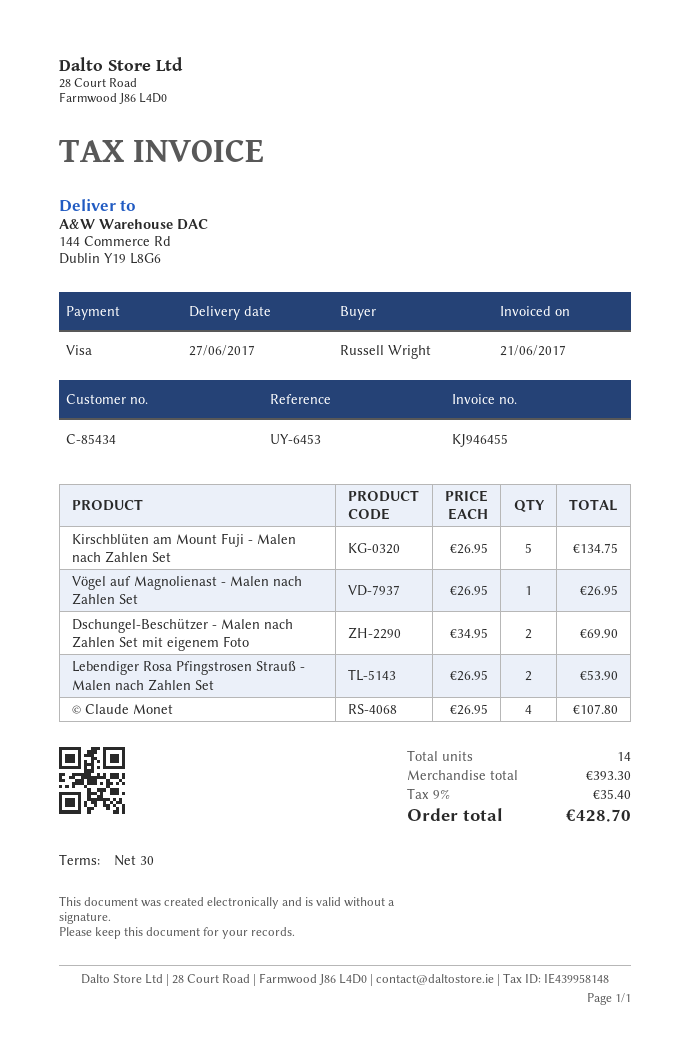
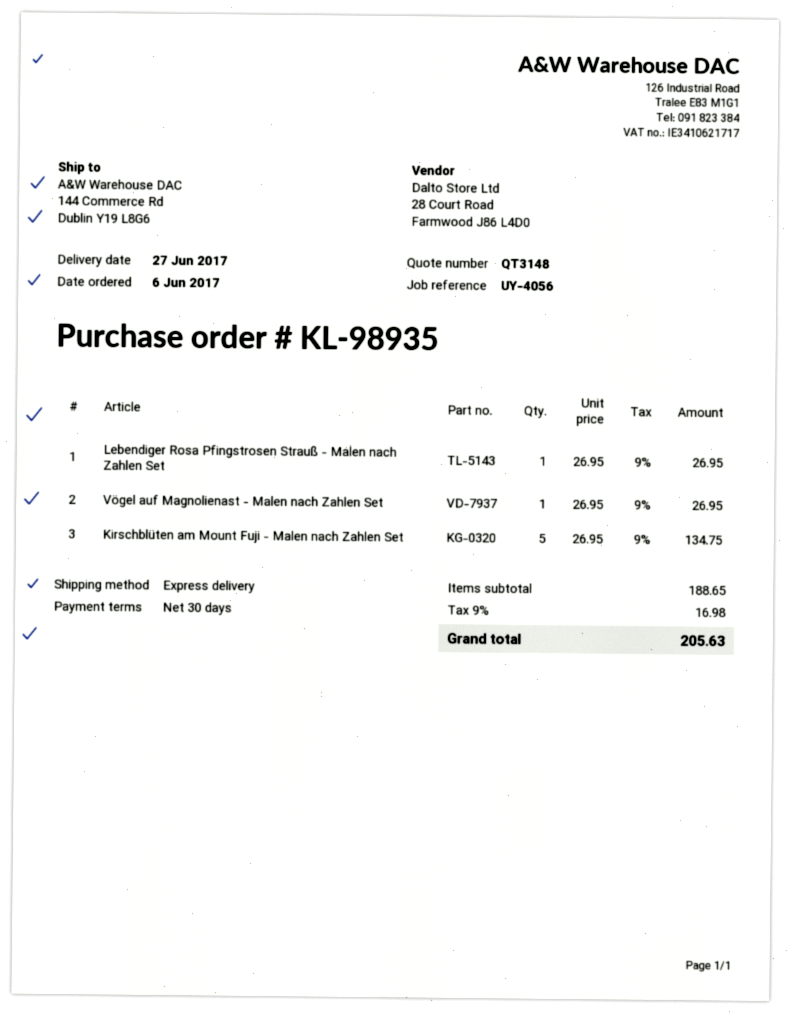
reference: UY-6453 -> UY-4056
Dschungel-Beschützer - Malen nach Zahlen Set mit eigenem Foto: 2 x 34.95 = 69.90 -> none
Lebendiger Rosa Pfingstrosen Strauß - Malen nach Zahlen Set: 2 x 26.95 = 53.90 -> 1 x 26.95 = 26.95
© Claude Monet: 4 x 26.95 = 107.80 -> none
subtotal: 393.30 -> 188.65
tax: 9% = 35.40 -> 9% = 16.98
total: 428.70 -> 205.63

